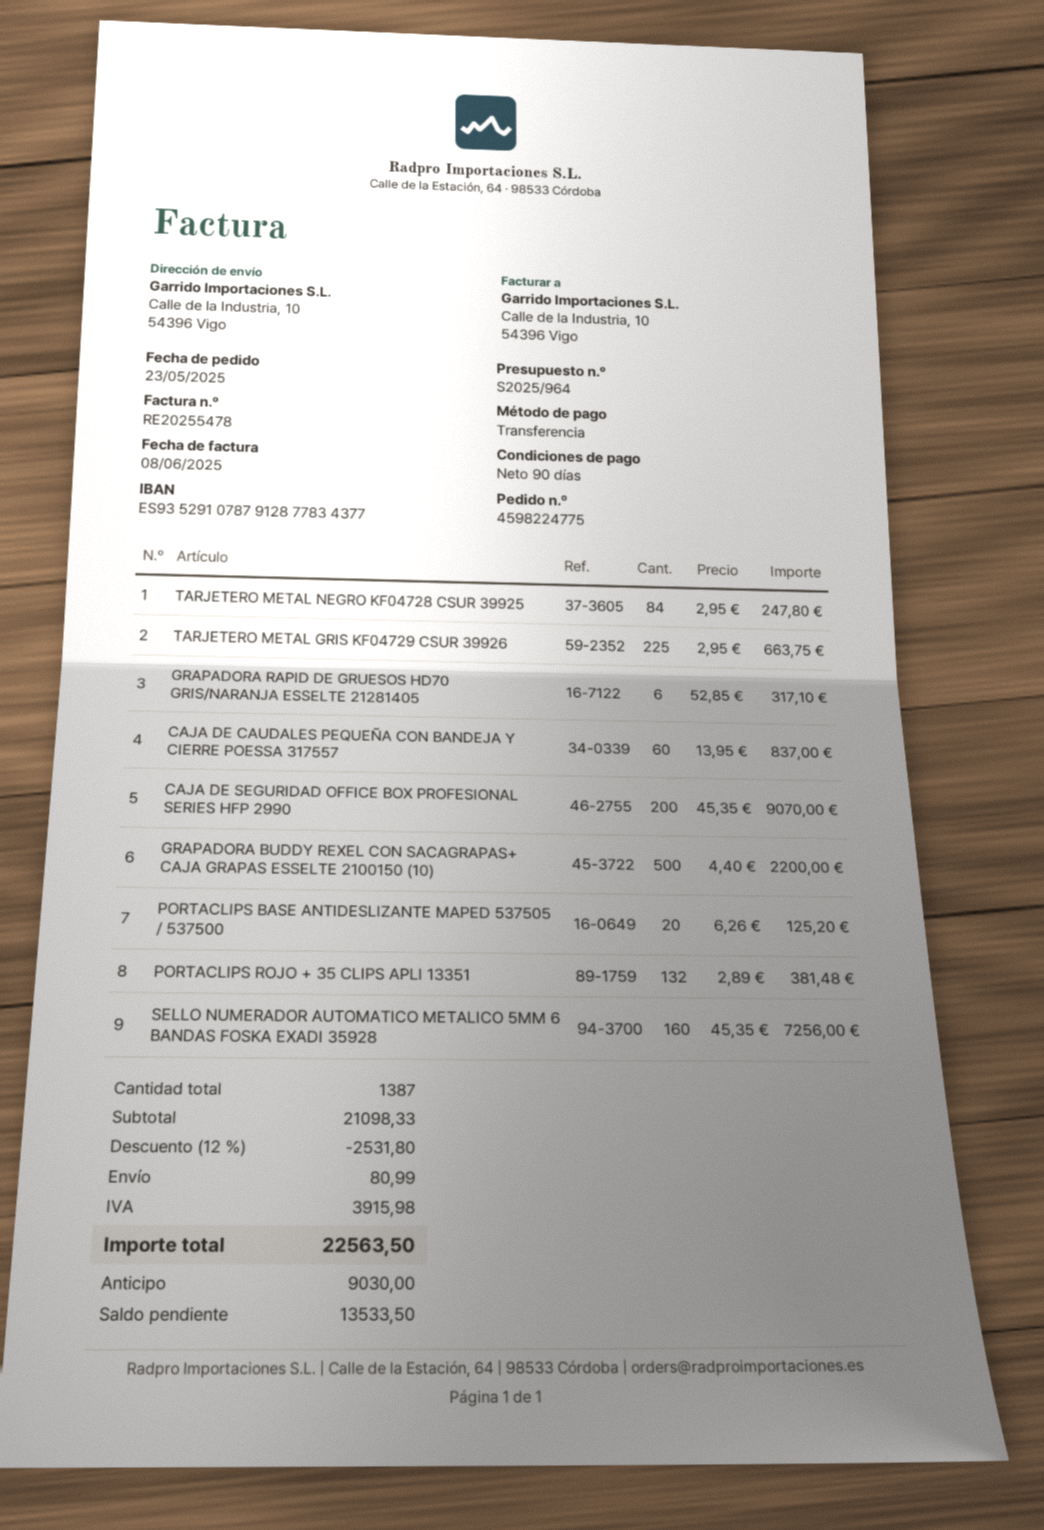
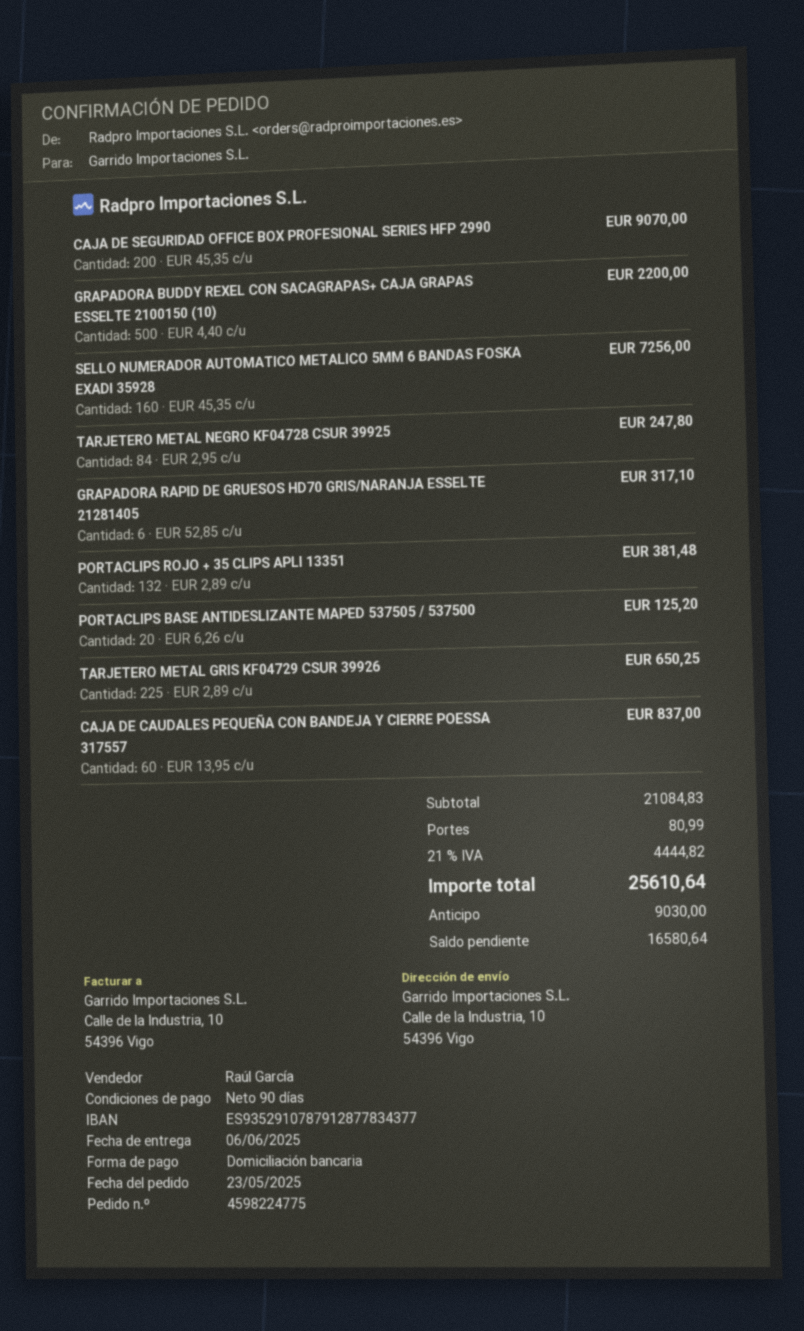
payment method: bank transfer -> direct debit
TARJETERO METAL GRIS KF04729 CSUR 39926: 225 x 2.95 = 663.75 -> 225 x 2.89 = 650.25
subtotal: 21098.33 -> 21084.83
discount: 12% = 2531.80 -> none
tax: 3915.98 -> 4444.82
total: 22563.50 -> 25610.64
balance: 13533.50 -> 16580.64

